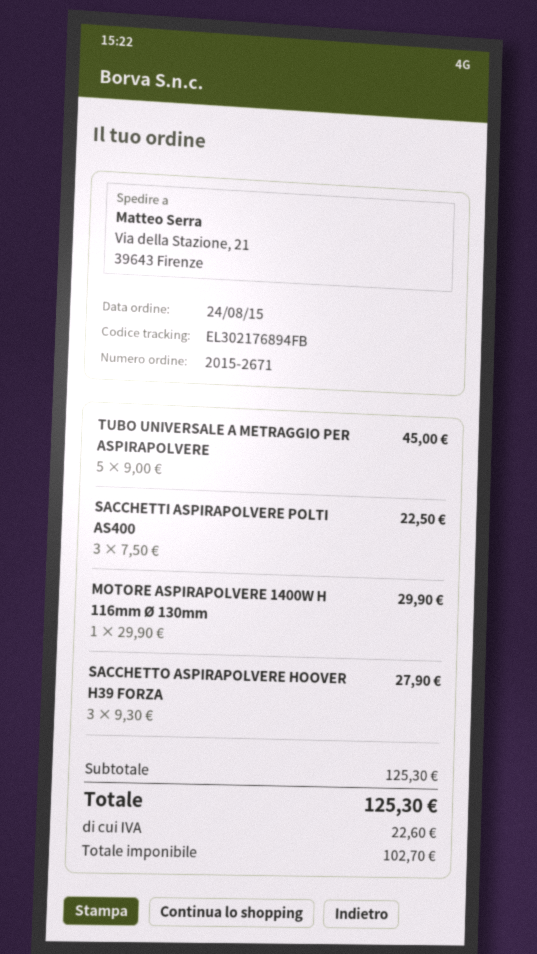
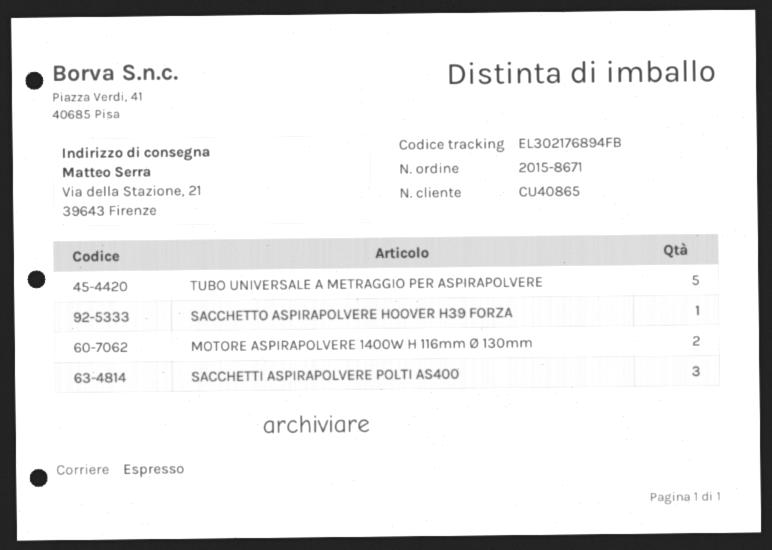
order number: 2015-2671 -> 2015-8671
MOTORE ASPIRAPOLVERE 1400W H 116mm Ø 130mm: 1 -> 2
SACCHETTO ASPIRAPOLVERE HOOVER H39 FORZA: 3 -> 1

